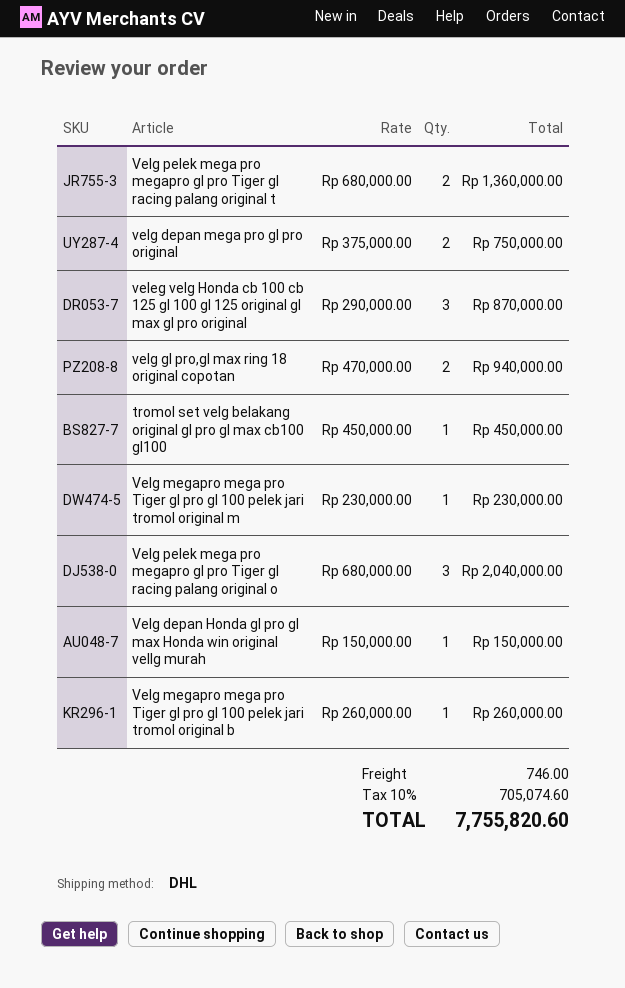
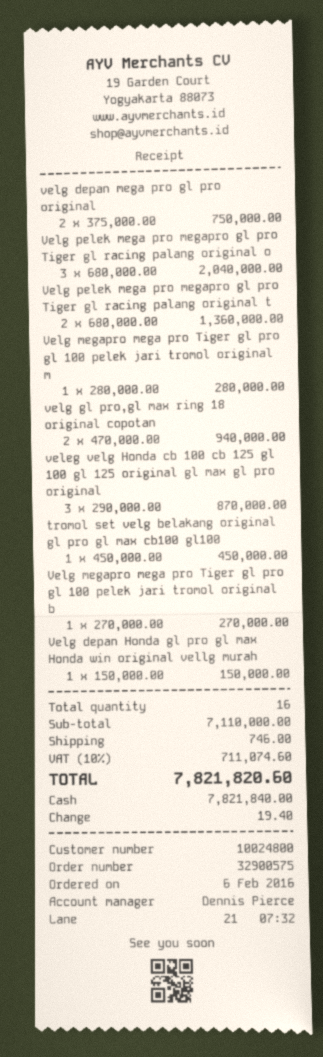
Velg megapro mega pro Tiger gl pro gl 100 pelek jari tromol original m: 1 x 230000.00 = 230000.00 -> 1 x 280000.00 = 280000.00
Velg megapro mega pro Tiger gl pro gl 100 pelek jari tromol original b: 1 x 260000.00 = 260000.00 -> 1 x 270000.00 = 270000.00
tax: 10% = 705074.60 -> 10% = 711074.60
total: 7755820.60 -> 7821820.60

